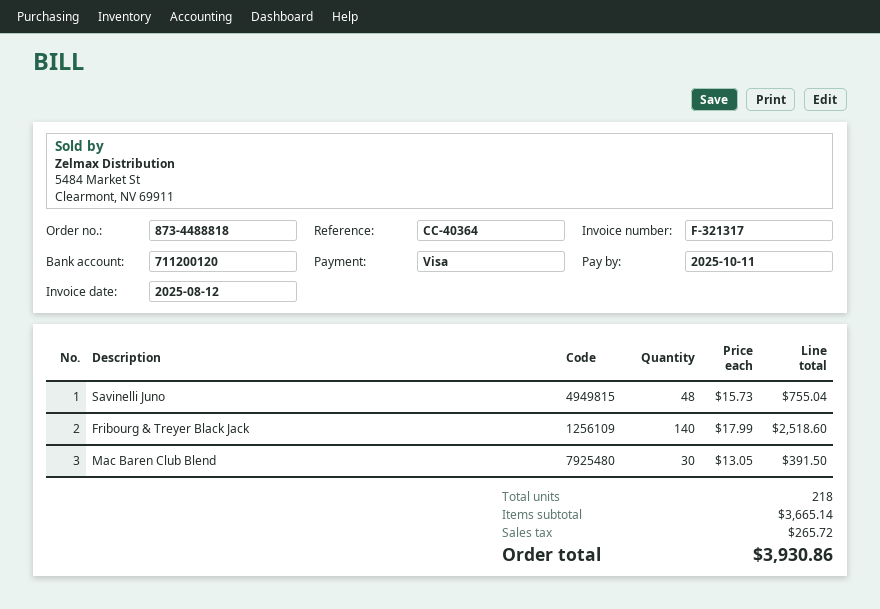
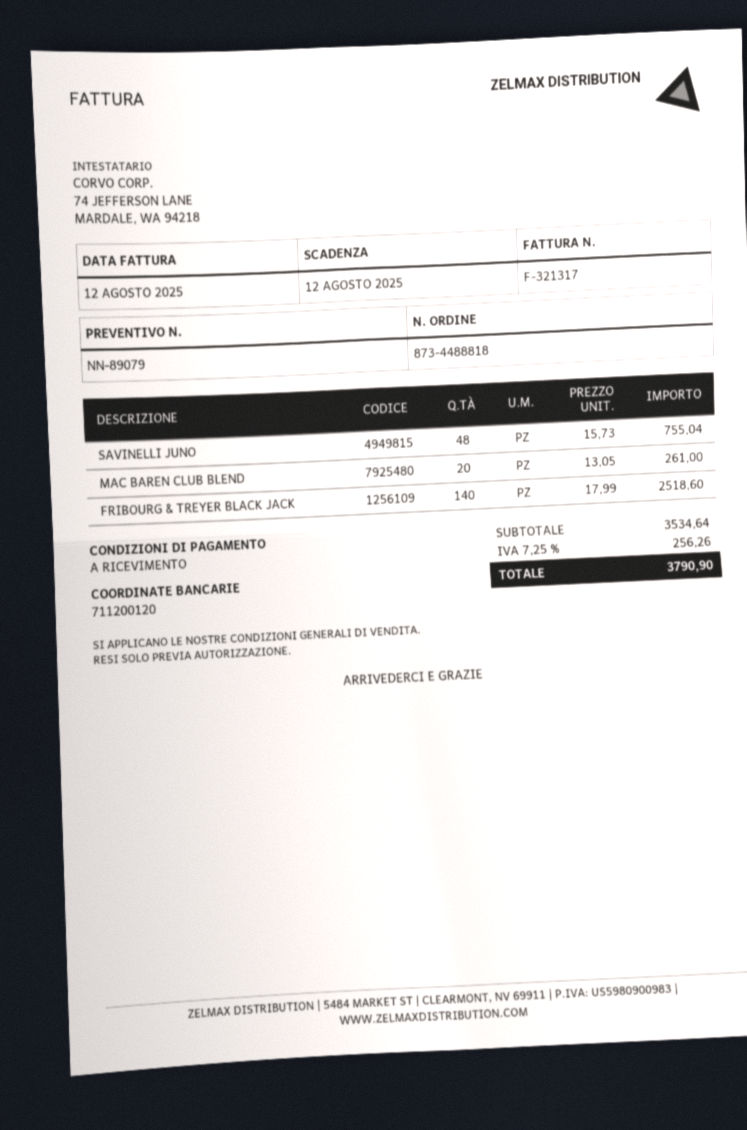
due date: 2025-10-11 -> 2025-08-12
Mac Baren Club Blend: 30 x 13.05 = 391.50 -> 20 x 13.05 = 261.00
subtotal: 3665.14 -> 3534.64
tax: 265.72 -> 256.26
total: 3930.86 -> 3790.90

